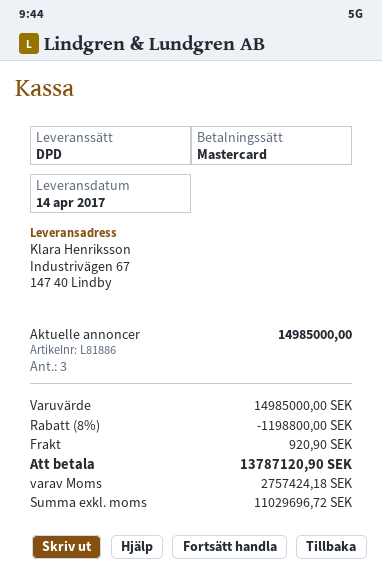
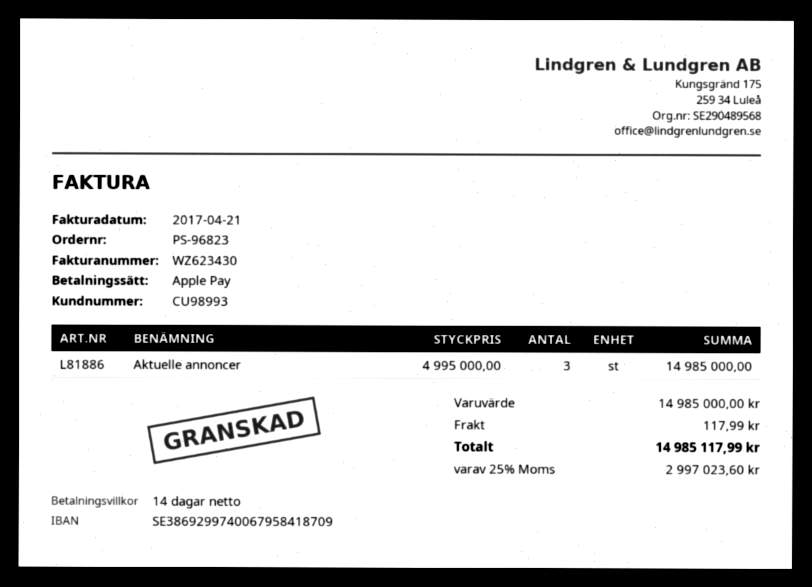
payment method: Mastercard -> Apple Pay
discount: 8% = 1198800.00 -> none
shipping: 920.90 -> 117.99
tax: 2757424.18 -> 2997023.60
total: 13787120.90 -> 14985117.99

